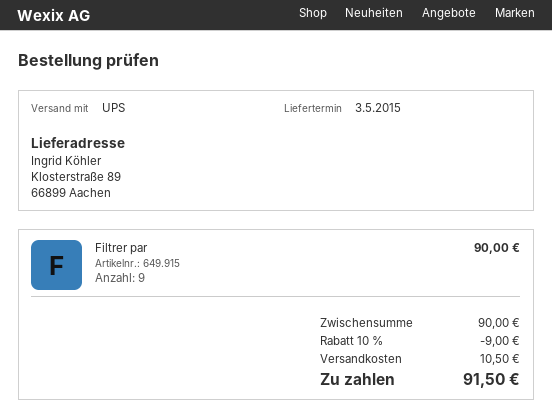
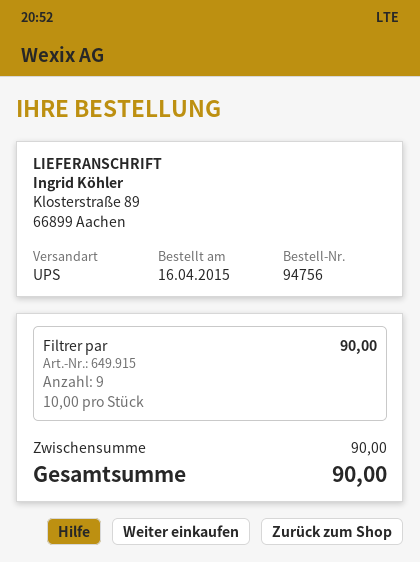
discount: 10% = 9.00 -> none
shipping: 10.50 -> none
total: 91.50 -> 90.00

